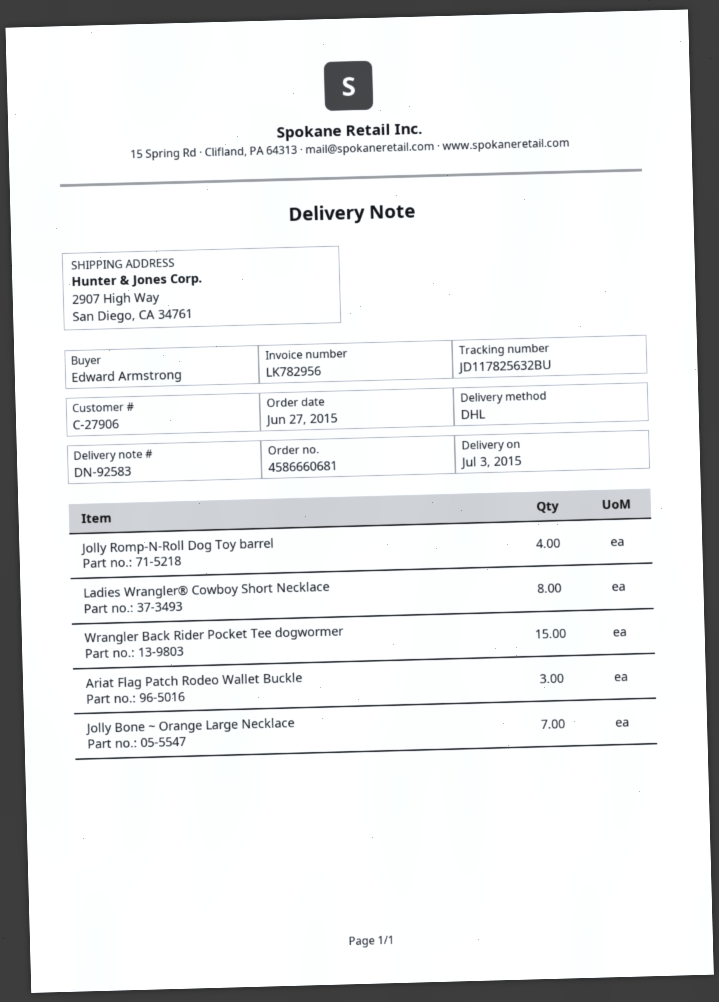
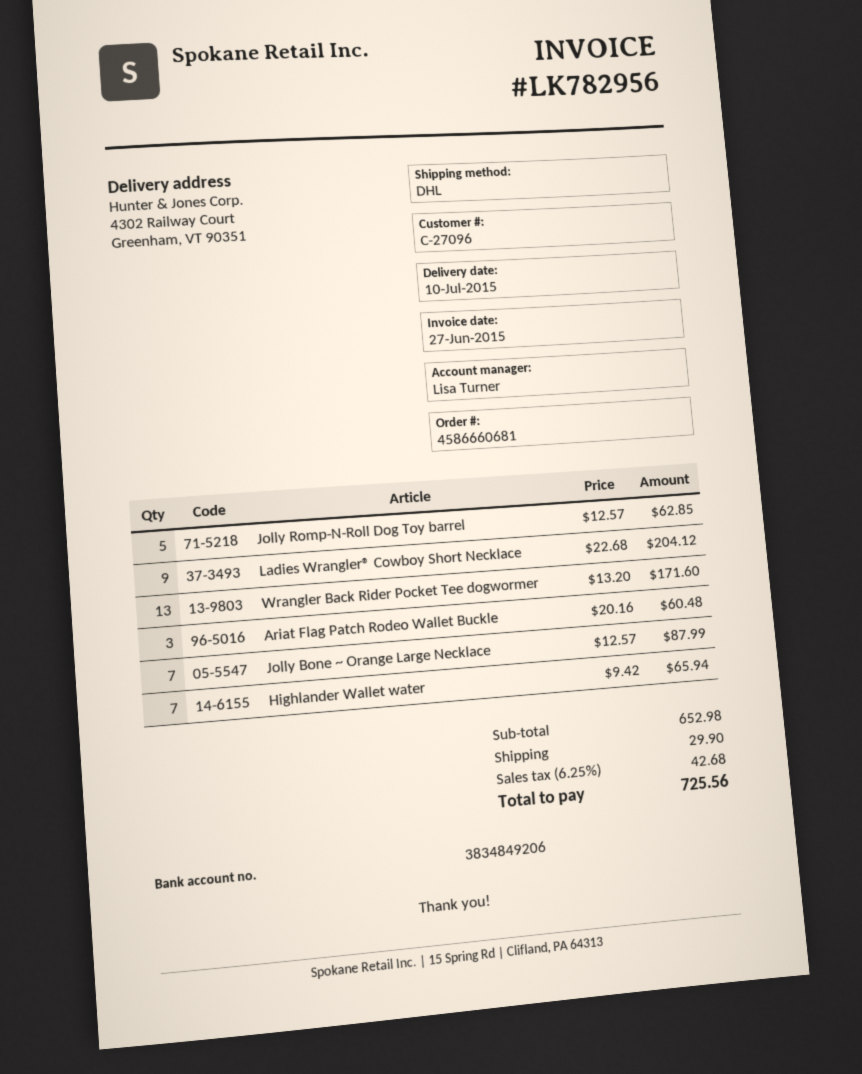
delivery date: 2015-07-03 -> 2015-07-10
customer number: C-27906 -> C-27096
ship to: 2907 High Way, San Diego, CA 34761 -> 4302 Railway Court, Greenham, VT 90351
Jolly Romp-N-Roll Dog Toy barrel: 4 -> 5
Ladies Wrangler® Cowboy Short Necklace: 8 -> 9
Wrangler Back Rider Pocket Tee dogwormer: 15 -> 13
Highlander Wallet water: none -> 7

